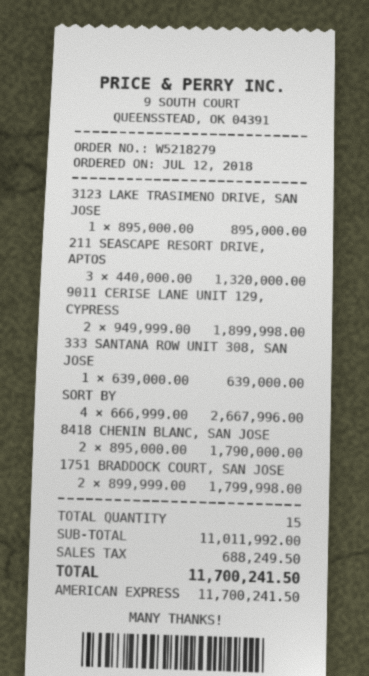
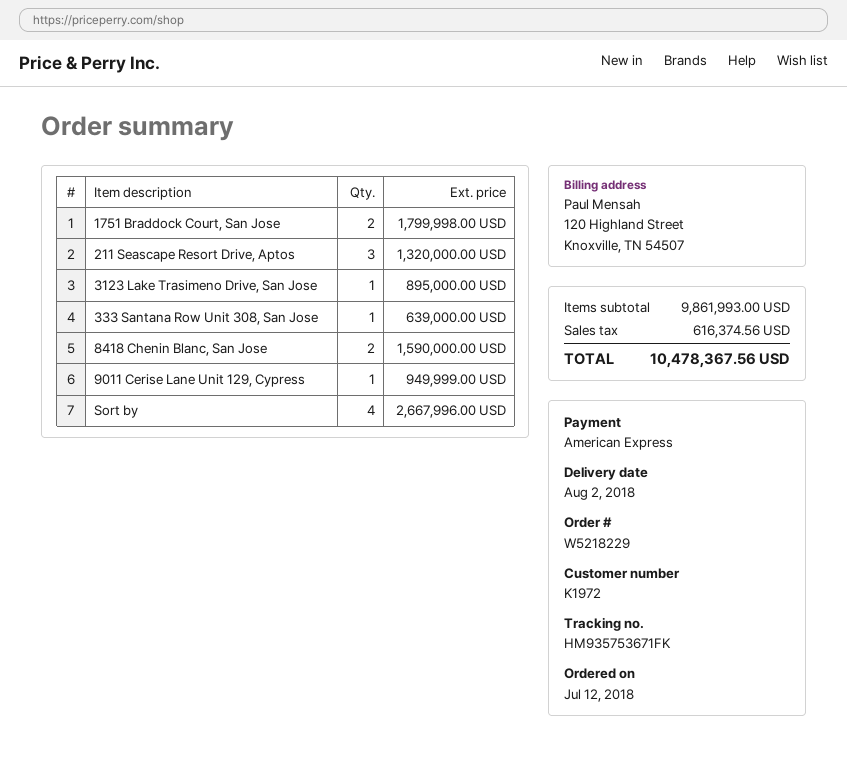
order number: W5218279 -> W5218229
9011 CERISE LANE UNIT 129, CYPRESS: 2 for 1899998.00 -> 1 for 949999.00
8418 CHENIN BLANC, SAN JOSE: 2 for 1790000.00 -> 2 for 1590000.00
subtotal: 11011992.00 -> 9861993.00
tax: 688249.50 -> 616374.56
total: 11700241.50 -> 10478367.56

